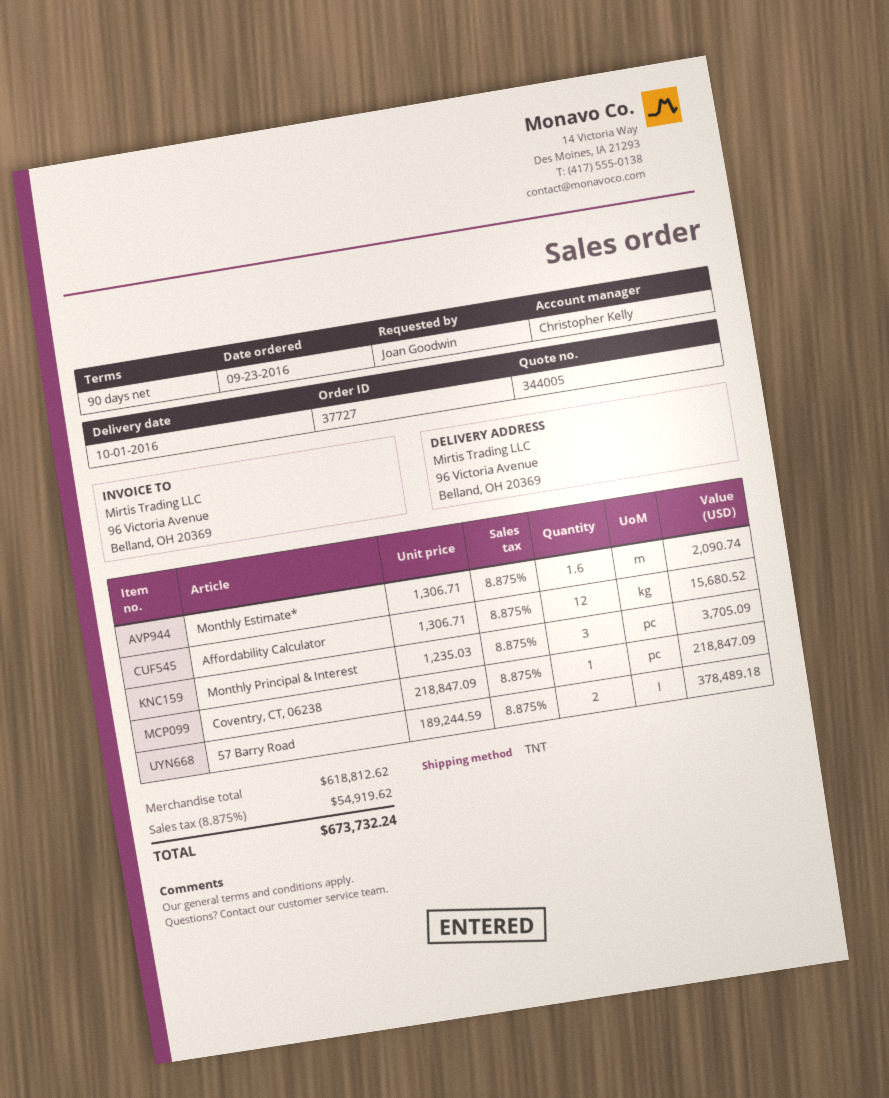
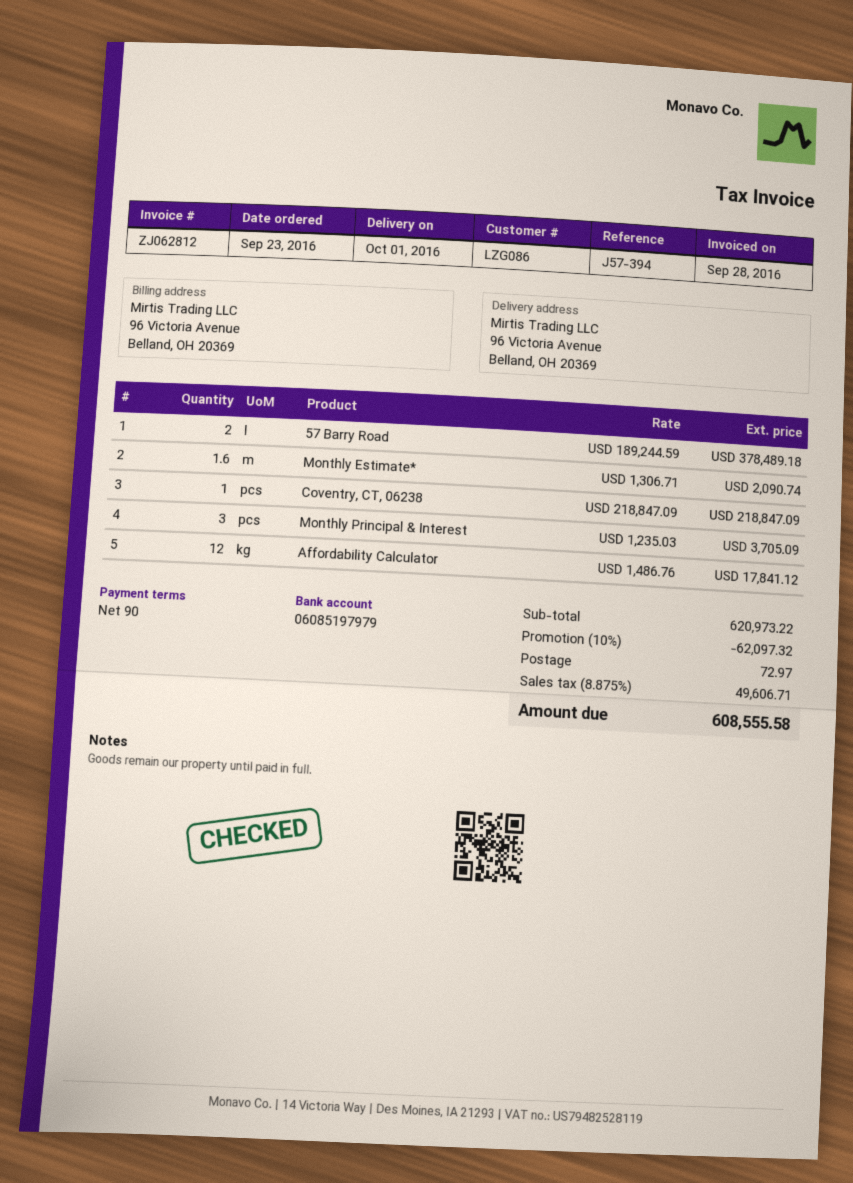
Affordability Calculator: 12 x 1306.71 = 15680.52 -> 12 x 1486.76 = 17841.12
subtotal: 618812.62 -> 620973.22
discount: none -> 10% = 62097.32
shipping: none -> 72.97
tax: 8.875% = 54919.62 -> 8.875% = 49606.71
total: 673732.24 -> 608555.58

